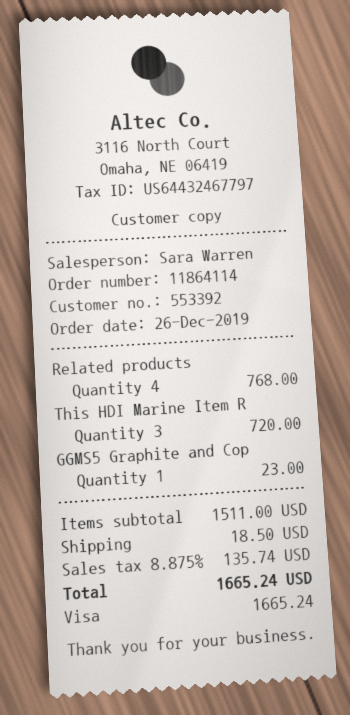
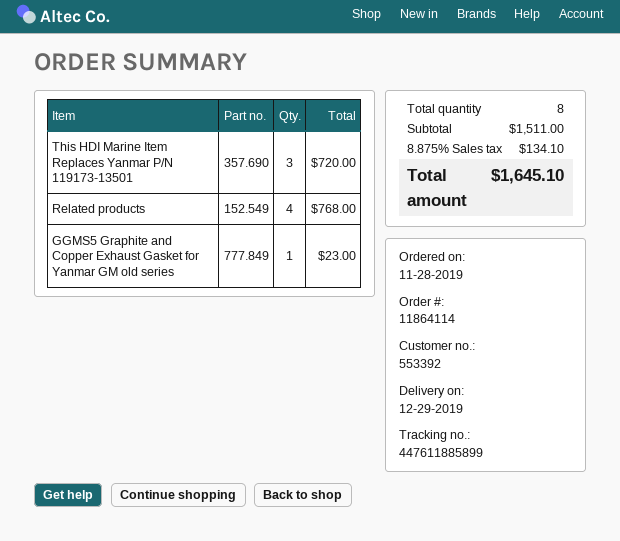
order date: 2019-12-26 -> 2019-11-28
shipping: 18.50 -> none
tax: 8.875% = 135.74 -> 8.875% = 134.10
total: 1665.24 -> 1645.10

